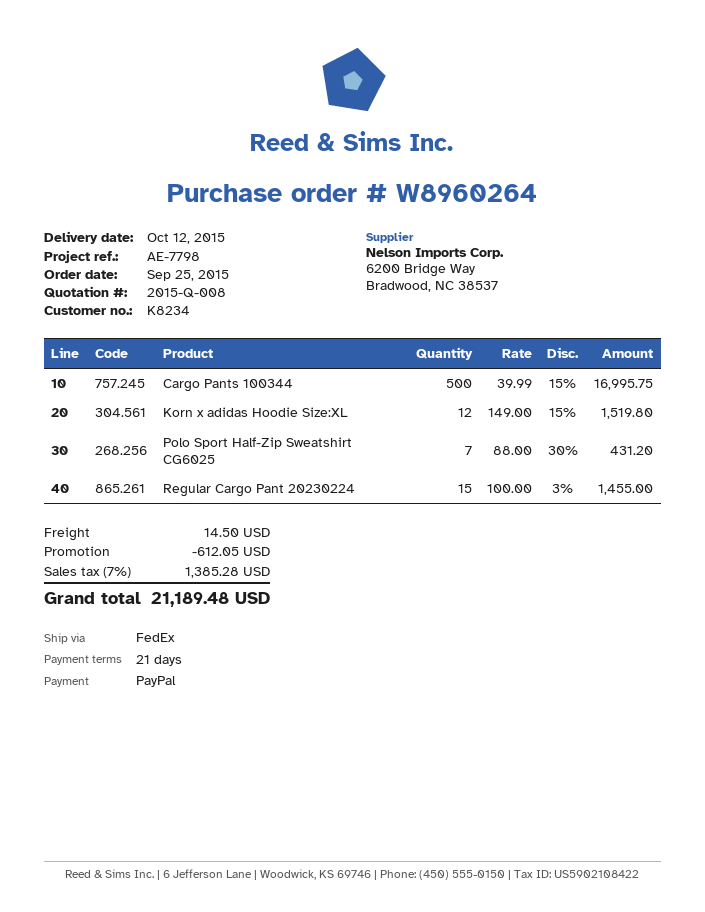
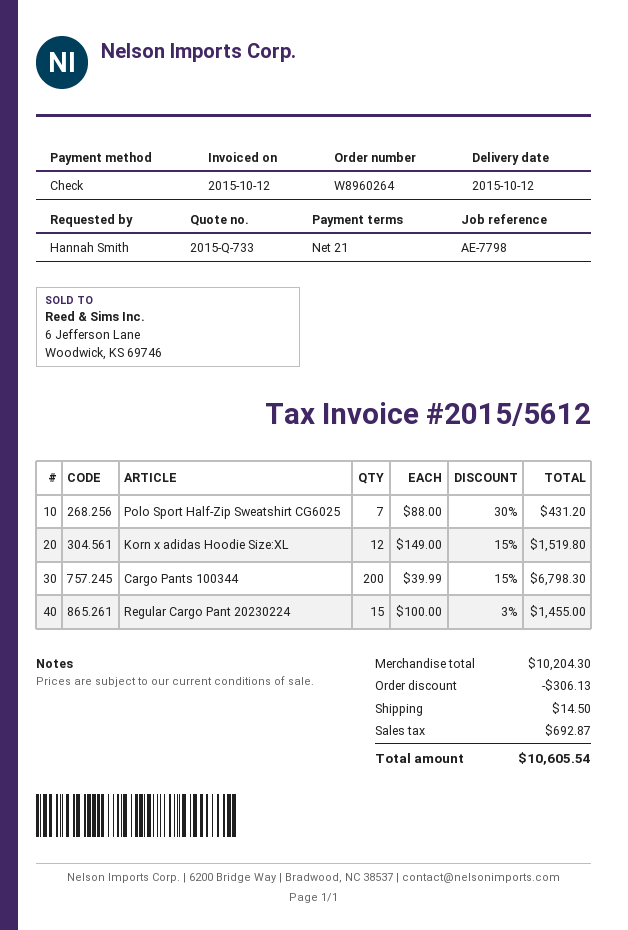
quote number: 2015-Q-008 -> 2015-Q-733
payment method: PayPal -> cheque
Cargo Pants 100344: 500 x 39.99 - 15% = 16995.75 -> 200 x 39.99 - 15% = 6798.30
discount: 612.05 -> 306.13
tax: 1385.28 -> 692.87
total: 21189.48 -> 10605.54

